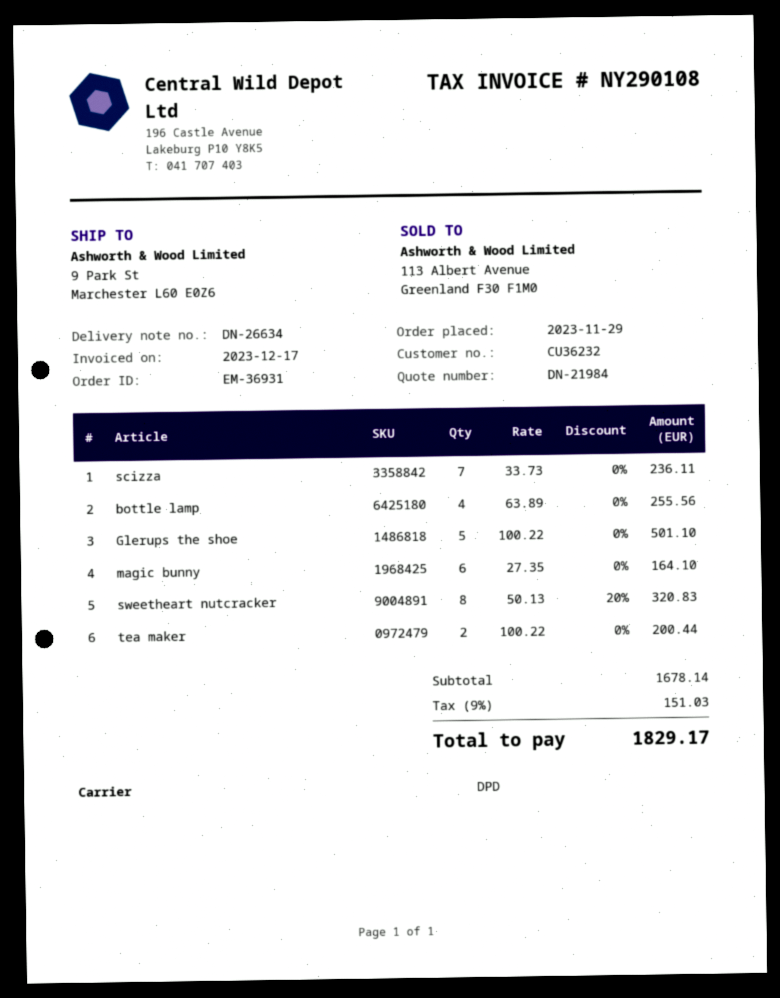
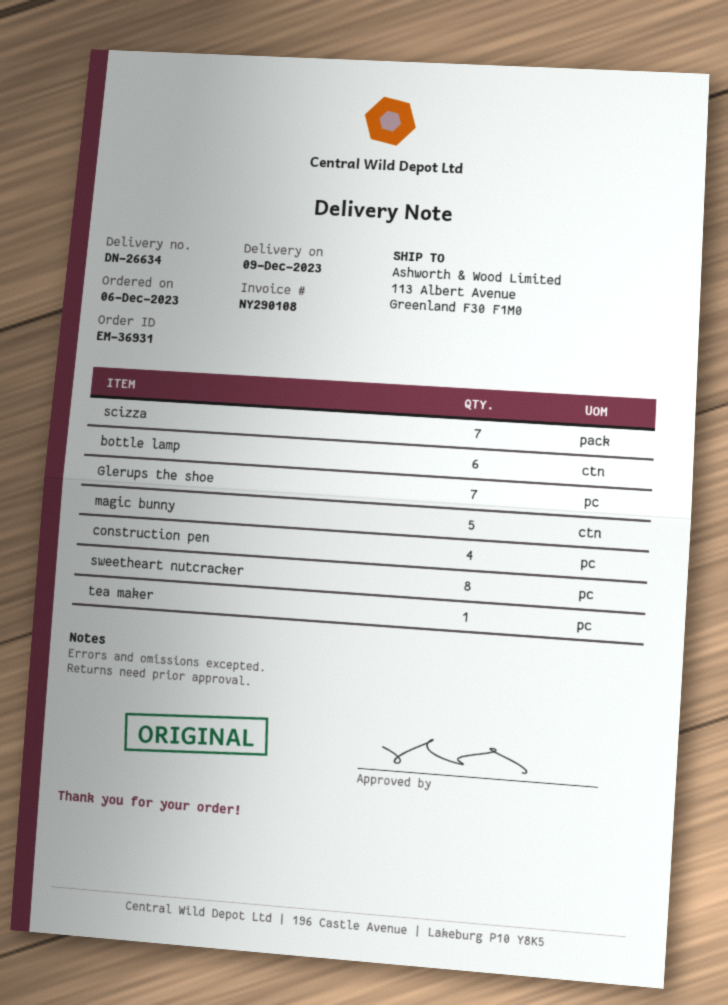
order date: 2023-11-29 -> 2023-12-06
ship to: 9 Park St, Marchester L60 E0Z6 -> 113 Albert Avenue, Greenland F30 F1M0
bottle lamp: 4 -> 6
Glerups the shoe: 5 -> 7
magic bunny: 6 -> 5
tea maker: 2 -> 1
construction pen: none -> 4

